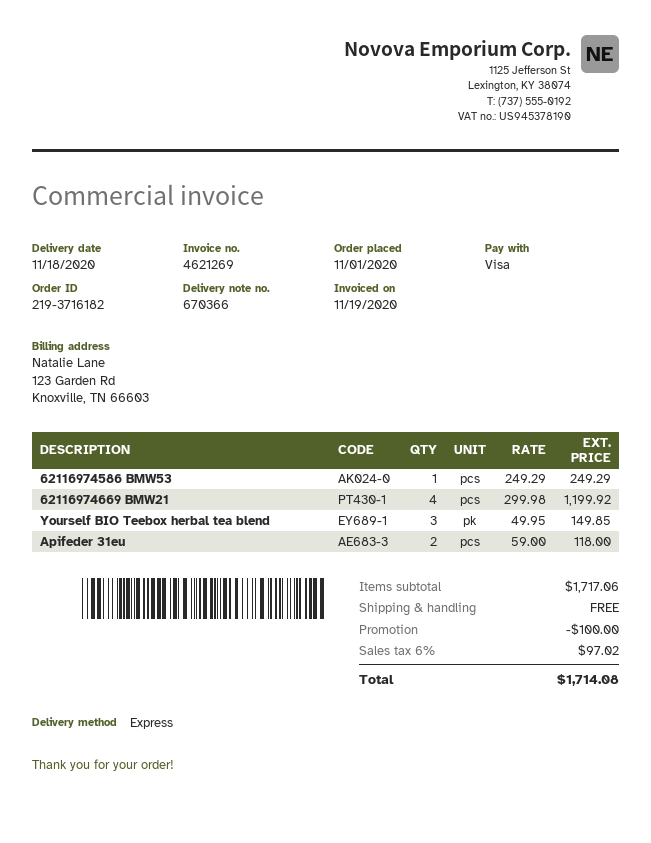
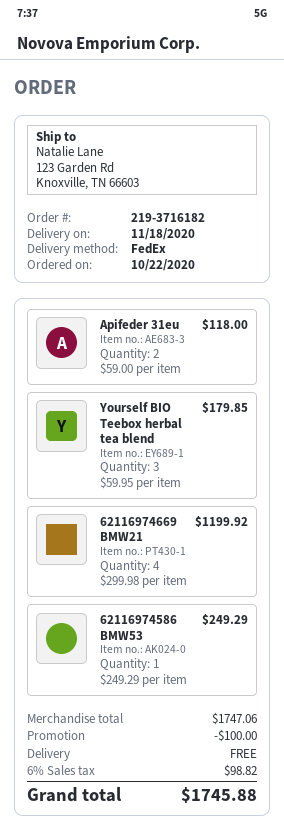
order date: 2020-11-01 -> 2020-10-22
shipping method: express -> FedEx
Yourself BIO Teebox herbal tea blend: 3 x 49.95 = 149.85 -> 3 x 59.95 = 179.85
subtotal: 1717.06 -> 1747.06
tax: 6% = 97.02 -> 6% = 98.82
total: 1714.08 -> 1745.88

